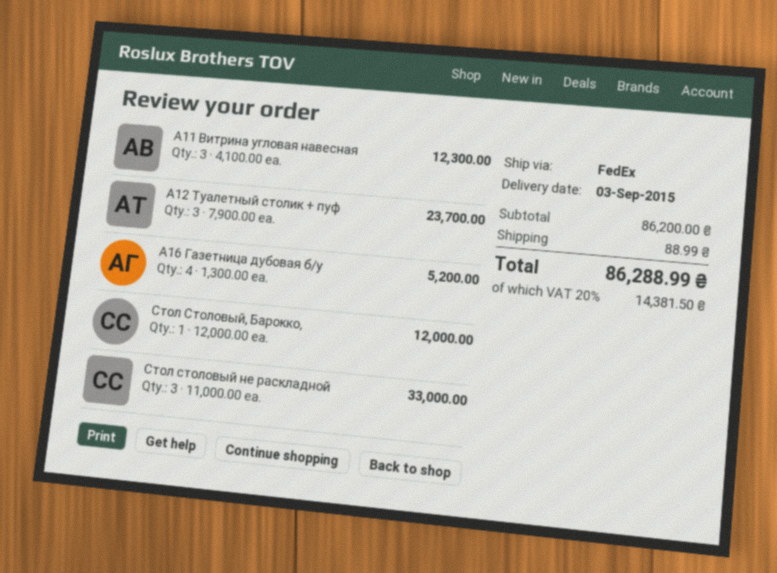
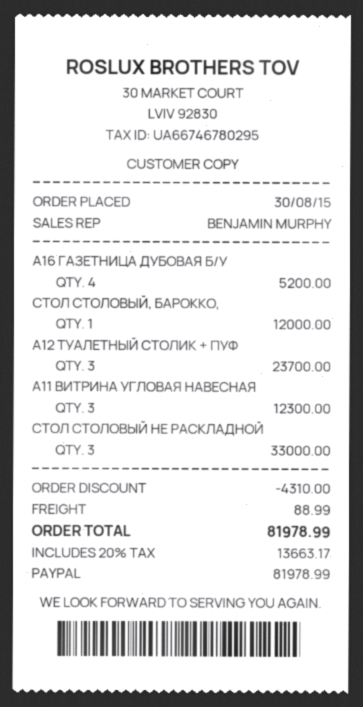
discount: none -> 4310.00
tax: 20% = 14381.50 -> 20% = 13663.17
total: 86288.99 -> 81978.99

